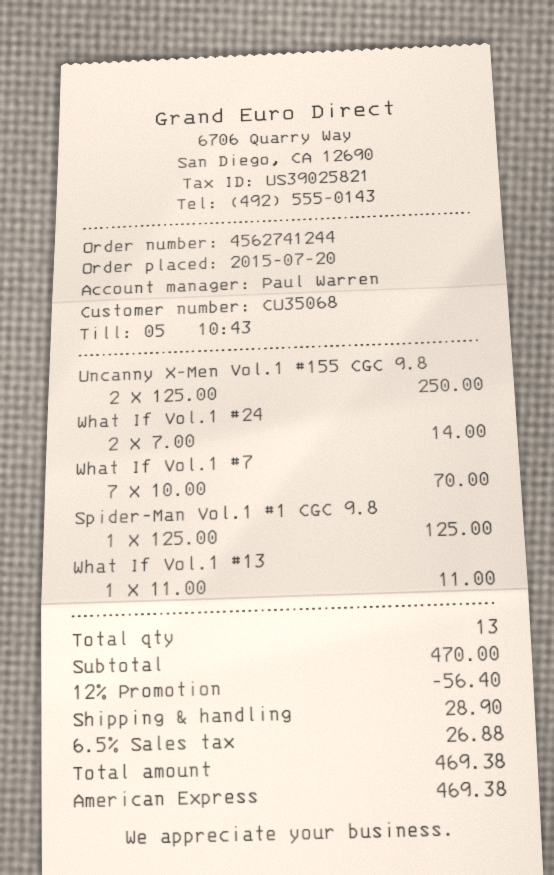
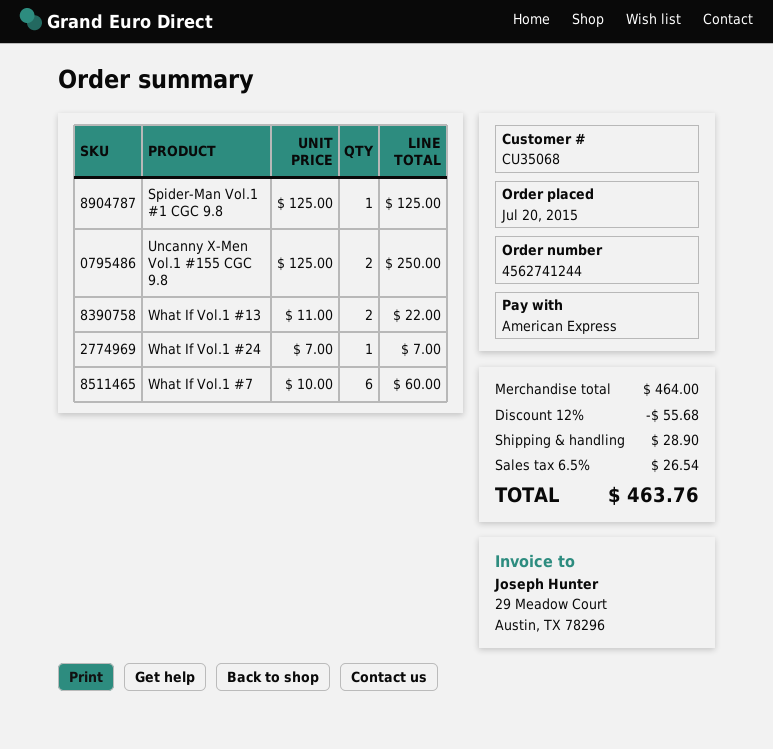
What If Vol.1 #24: 2 x 7.00 = 14.00 -> 1 x 7.00 = 7.00
What If Vol.1 #7: 7 x 10.00 = 70.00 -> 6 x 10.00 = 60.00
What If Vol.1 #13: 1 x 11.00 = 11.00 -> 2 x 11.00 = 22.00
subtotal: 470.00 -> 464.00
discount: 12% = 56.40 -> 12% = 55.68
tax: 6.5% = 26.88 -> 6.5% = 26.54
total: 469.38 -> 463.76

